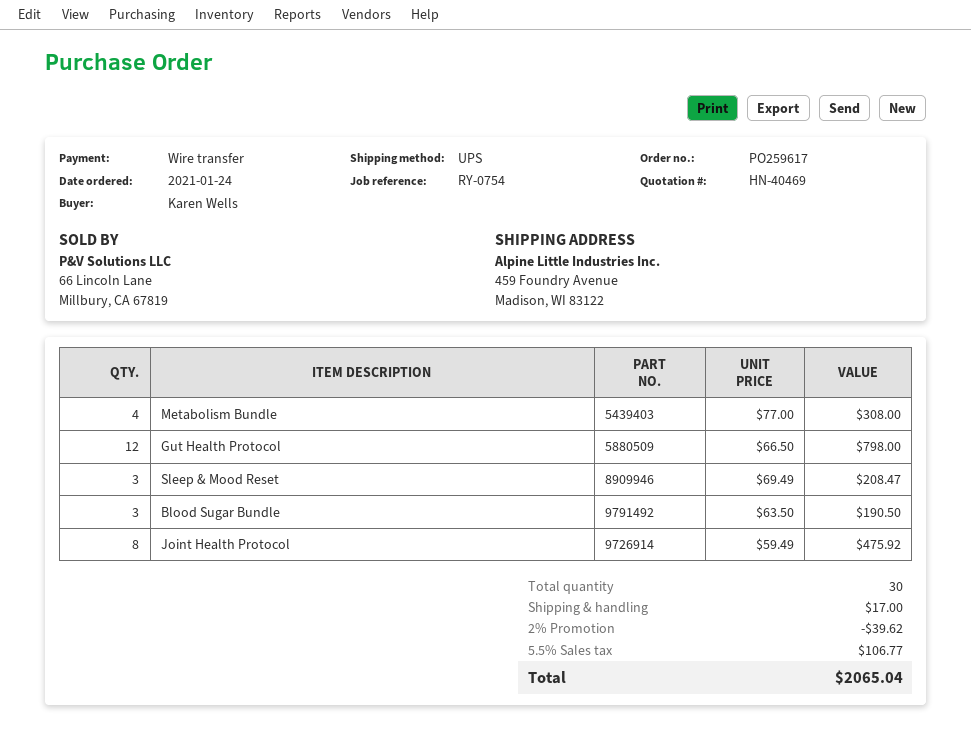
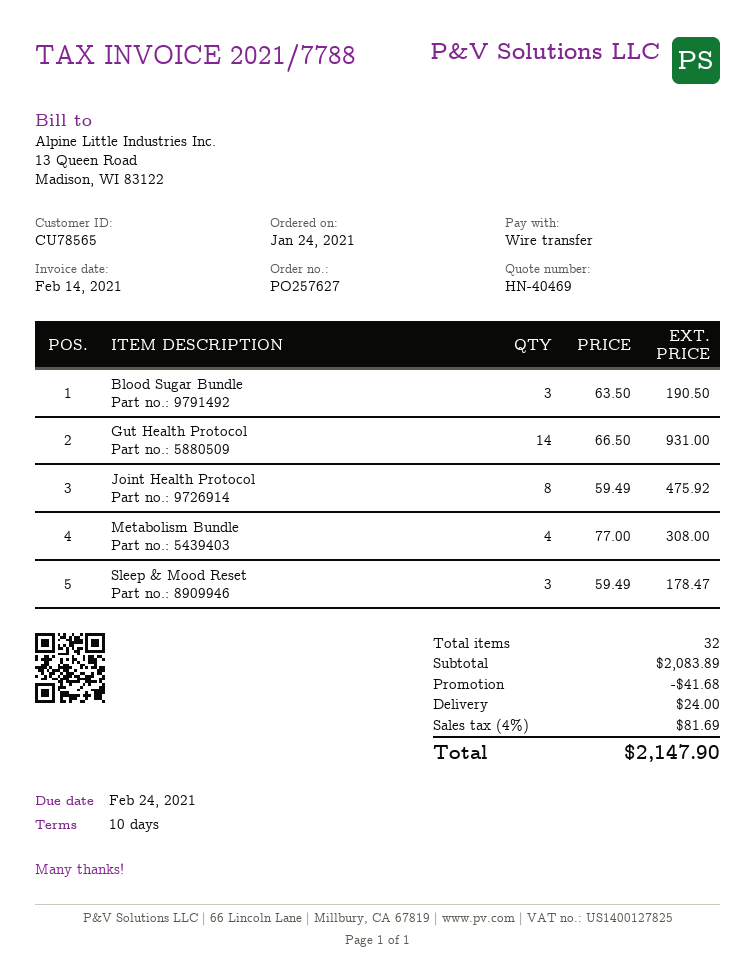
order number: PO259617 -> PO257627
Gut Health Protocol: 12 x 66.50 = 798.00 -> 14 x 66.50 = 931.00
Sleep & Mood Reset: 3 x 69.49 = 208.47 -> 3 x 59.49 = 178.47
total quantity: 30 -> 32
discount: 39.62 -> 41.68
shipping: 17.00 -> 24.00
tax: 5.5% = 106.77 -> 4% = 81.69
total: 2065.04 -> 2147.90

